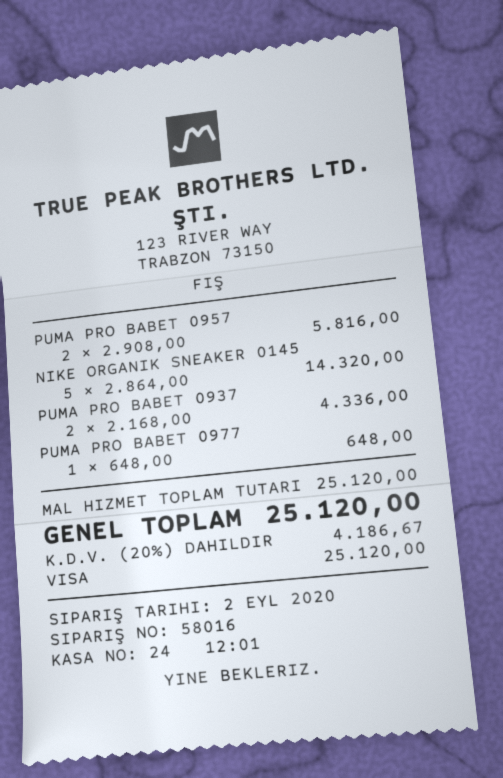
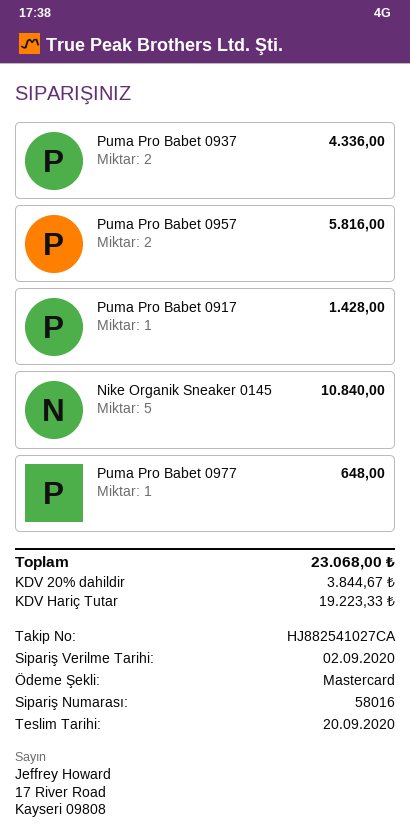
payment method: Visa -> Mastercard
NIKE ORGANIK SNEAKER 0145: 5 for 14320.00 -> 5 for 10840.00
Puma Pro Babet 0917: none -> 1 for 1428.00
tax: 20% = 4186.67 -> 20% = 3844.67
total: 25120.00 -> 23068.00

